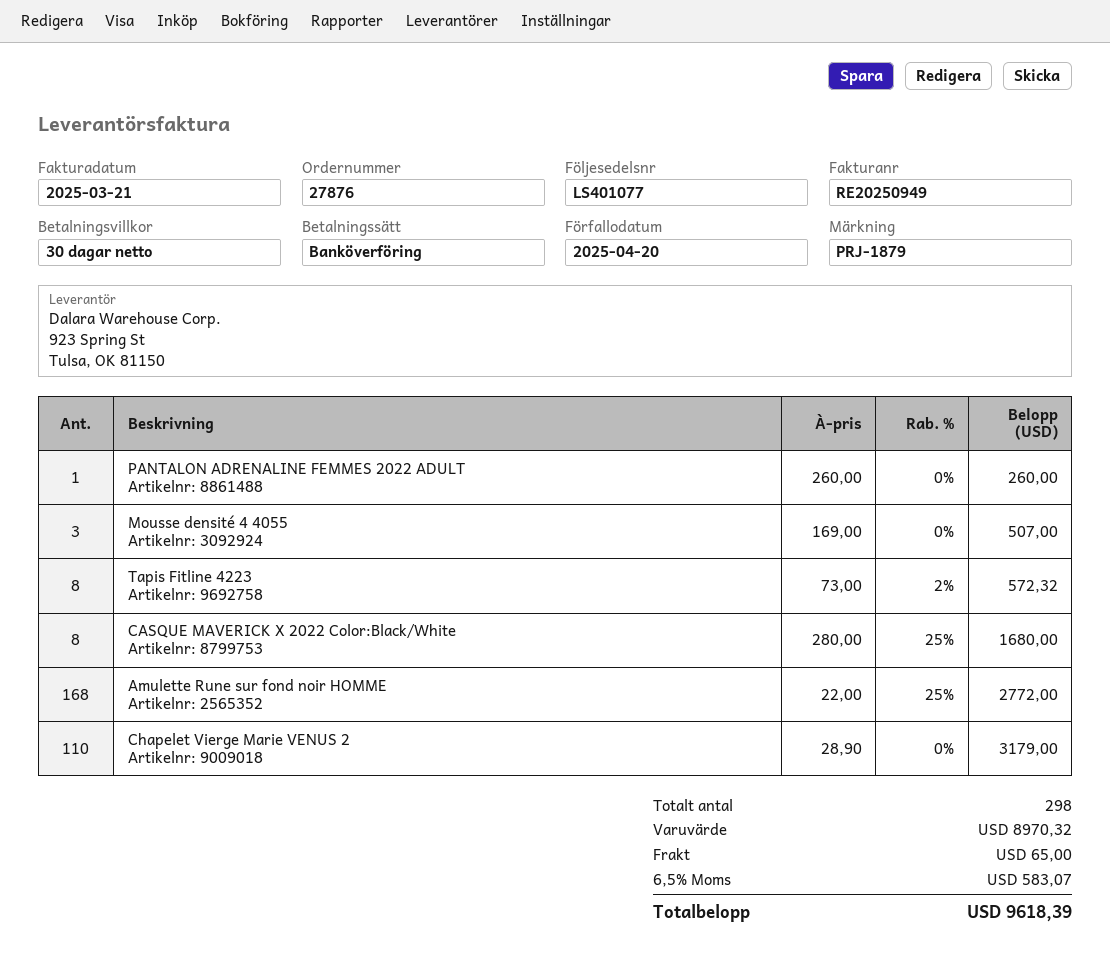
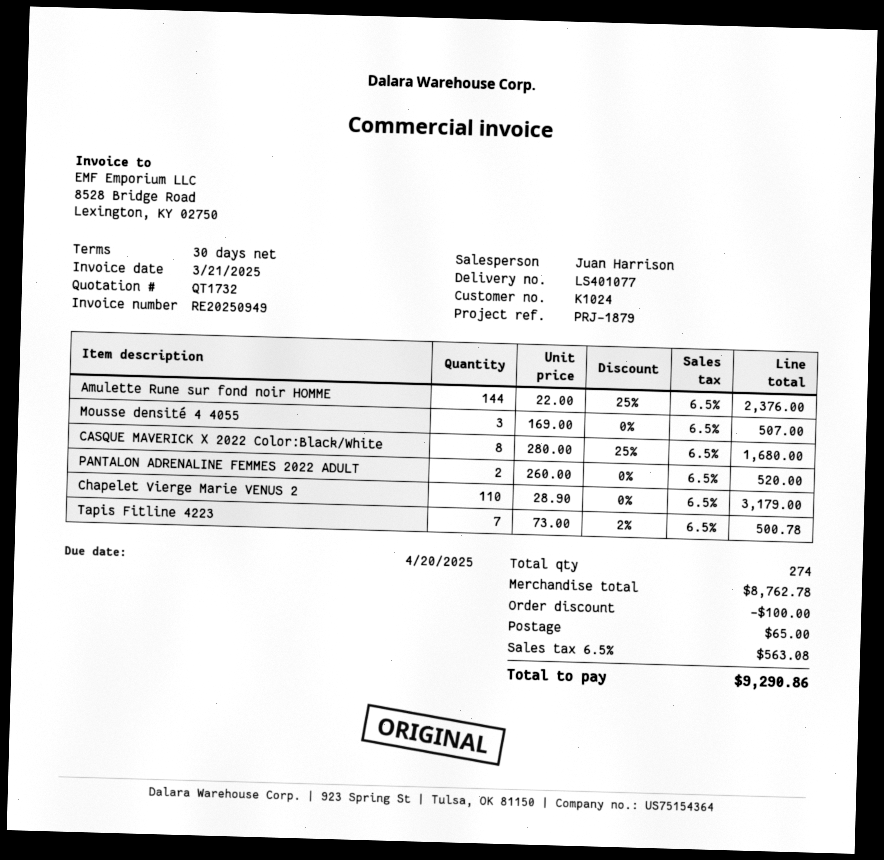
PANTALON ADRENALINE FEMMES 2022 ADULT: 1 x 260.00 = 260.00 -> 2 x 260.00 = 520.00
Tapis Fitline 4223: 8 x 73.00 - 2% = 572.32 -> 7 x 73.00 - 2% = 500.78
Amulette Rune sur fond noir HOMME: 168 x 22.00 - 25% = 2772.00 -> 144 x 22.00 - 25% = 2376.00
total quantity: 298 -> 274
subtotal: 8970.32 -> 8762.78
discount: none -> 100.00
tax: 6.5% = 583.07 -> 6.5% = 563.08
total: 9618.39 -> 9290.86

